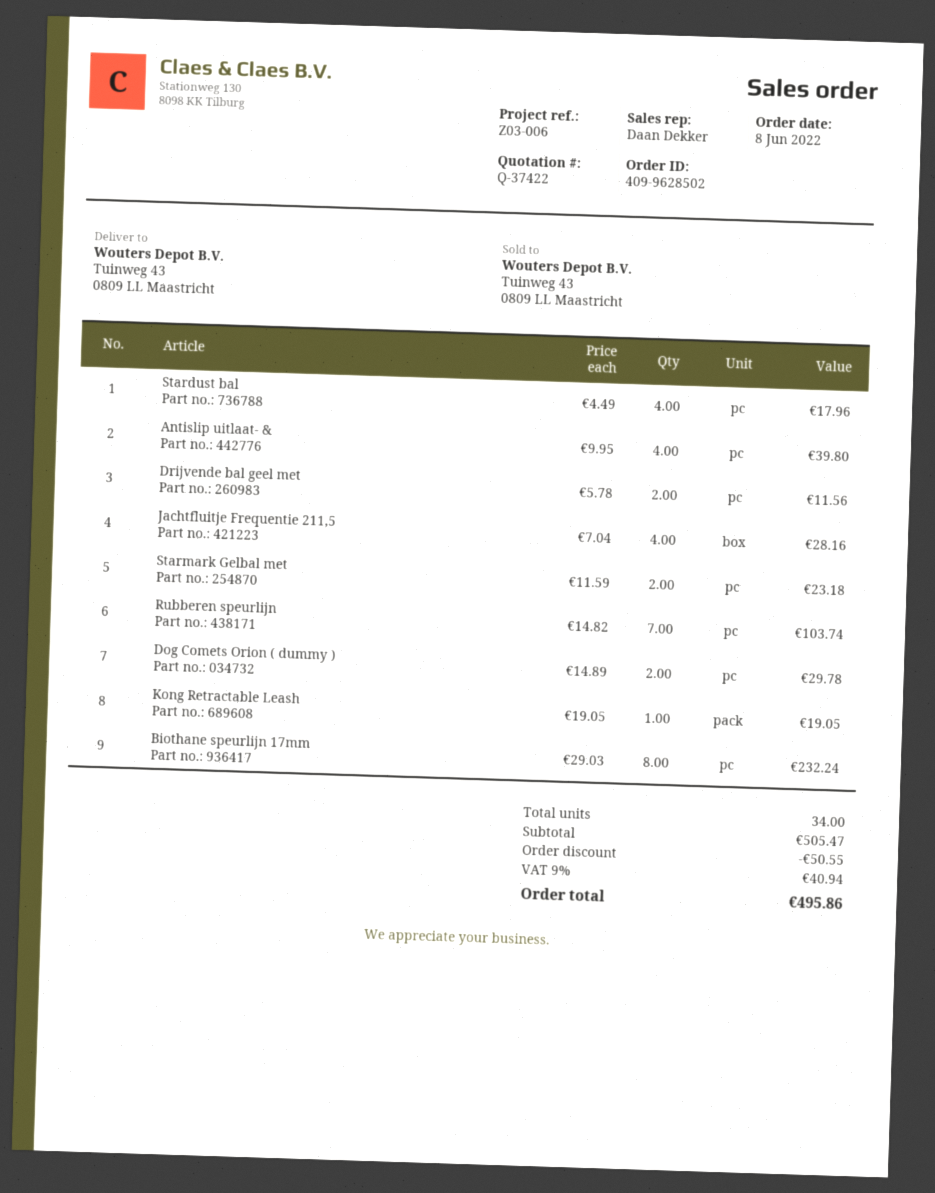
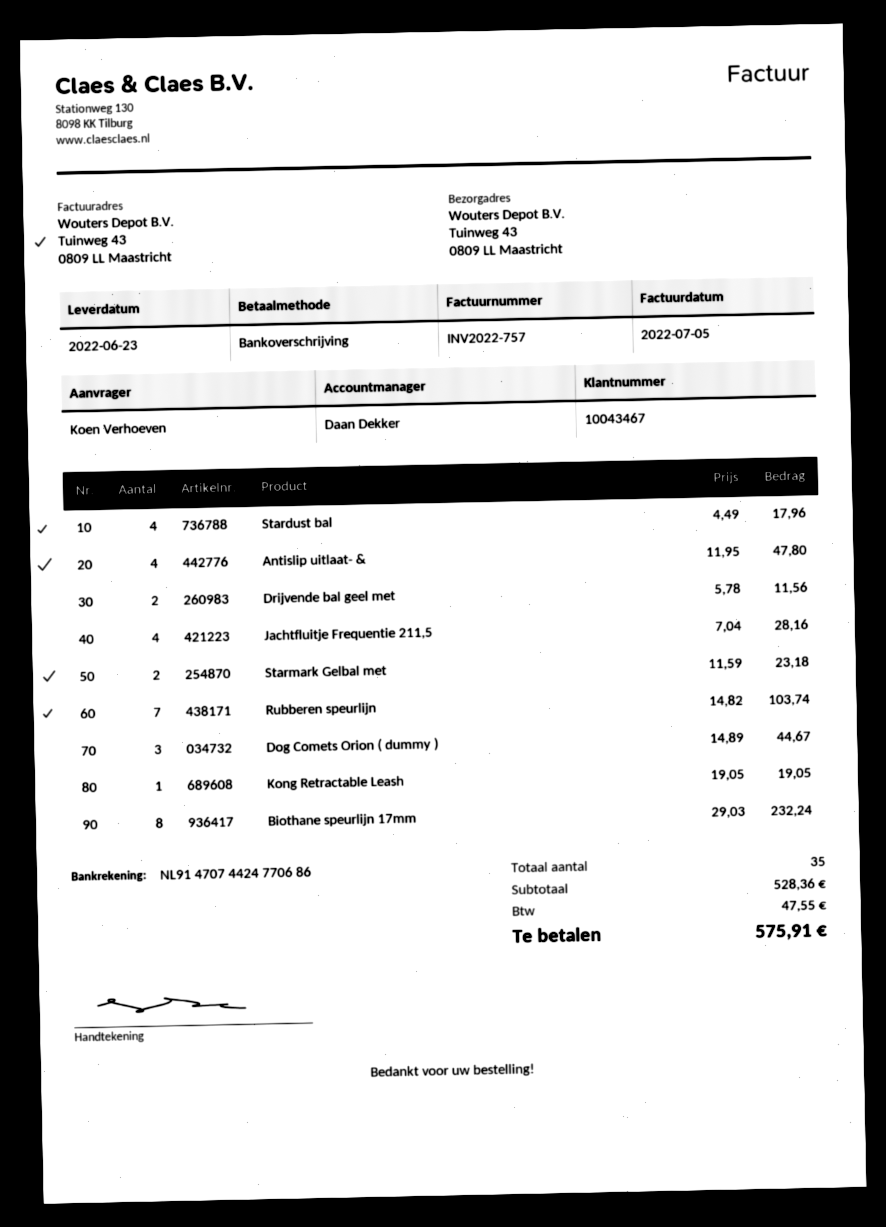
Antislip uitlaat- &: 4 x 9.95 = 39.80 -> 4 x 11.95 = 47.80
Dog Comets Orion ( dummy ): 2 x 14.89 = 29.78 -> 3 x 14.89 = 44.67
total quantity: 34 -> 35
subtotal: 505.47 -> 528.36
discount: 50.55 -> none
tax: 40.94 -> 47.55
total: 495.86 -> 575.91

